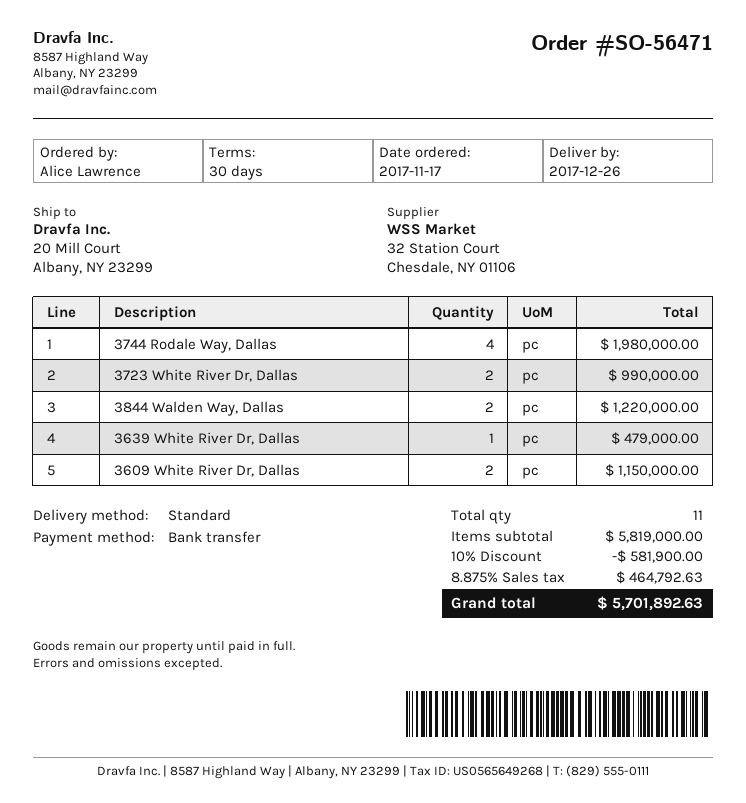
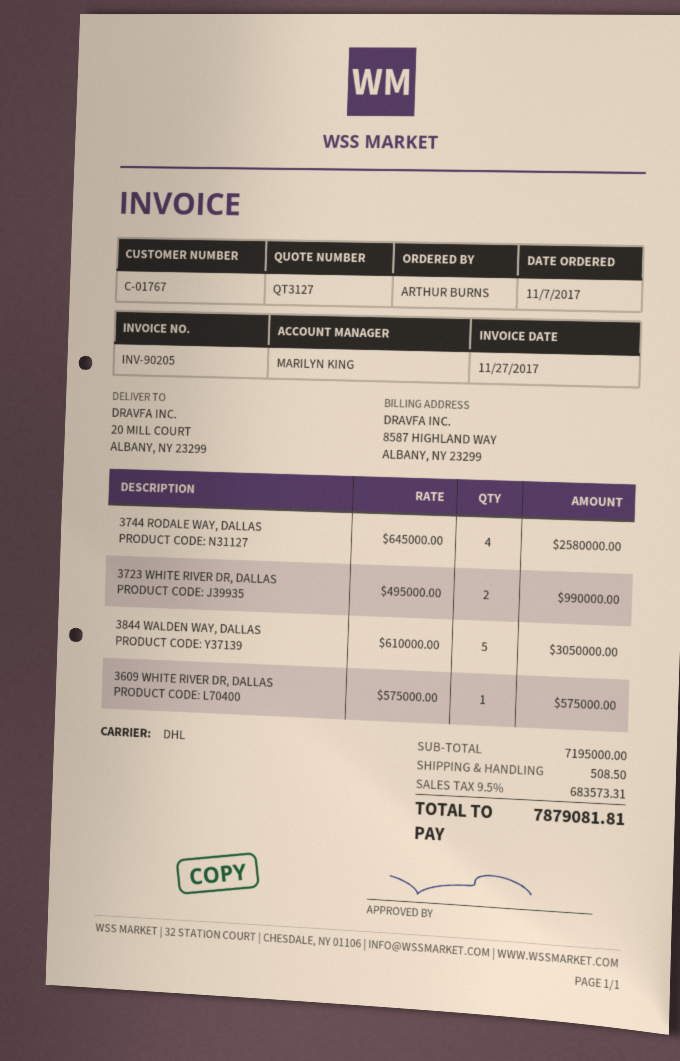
order date: 2017-11-17 -> 2017-11-07
ordered by: Alice Lawrence -> ARTHUR BURNS
shipping method: standard -> DHL
3744 Rodale Way, Dallas: 4 for 1980000.00 -> 4 for 2580000.00
3844 Walden Way, Dallas: 2 for 1220000.00 -> 5 for 3050000.00
3639 White River Dr, Dallas: 1 for 479000.00 -> none
3609 White River Dr, Dallas: 2 for 1150000.00 -> 1 for 575000.00
subtotal: 5819000.00 -> 7195000.00
discount: 10% = 581900.00 -> none
shipping: none -> 508.50
tax: 8.875% = 464792.63 -> 9.5% = 683573.31
total: 5701892.63 -> 7879081.81

